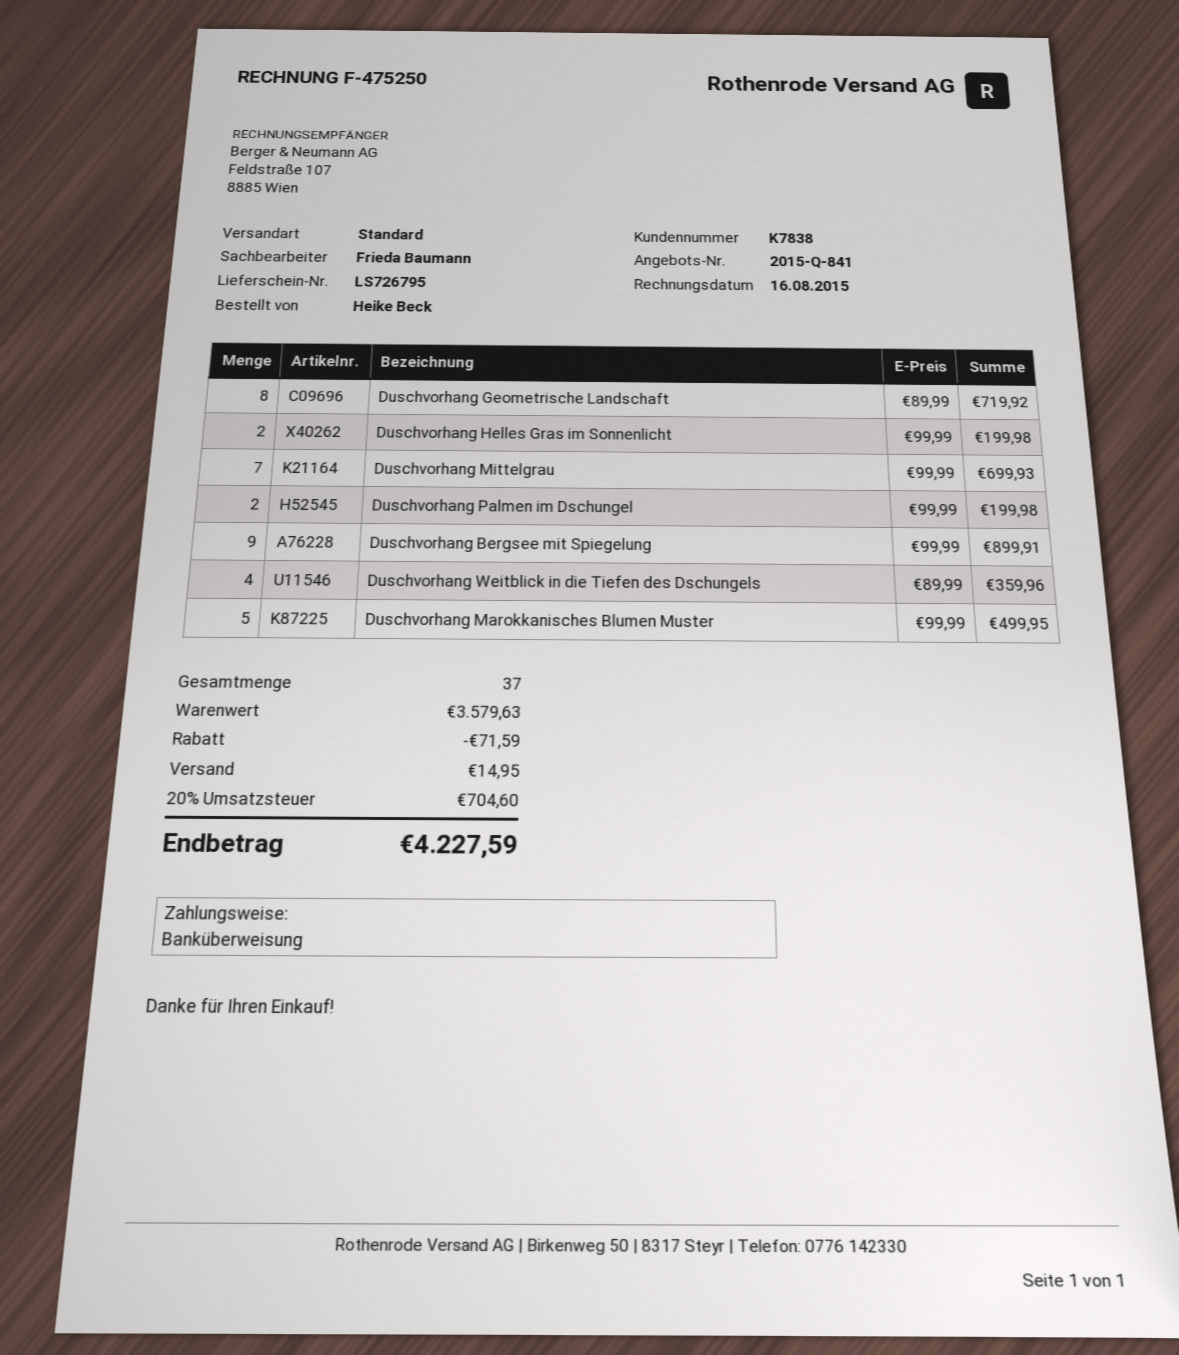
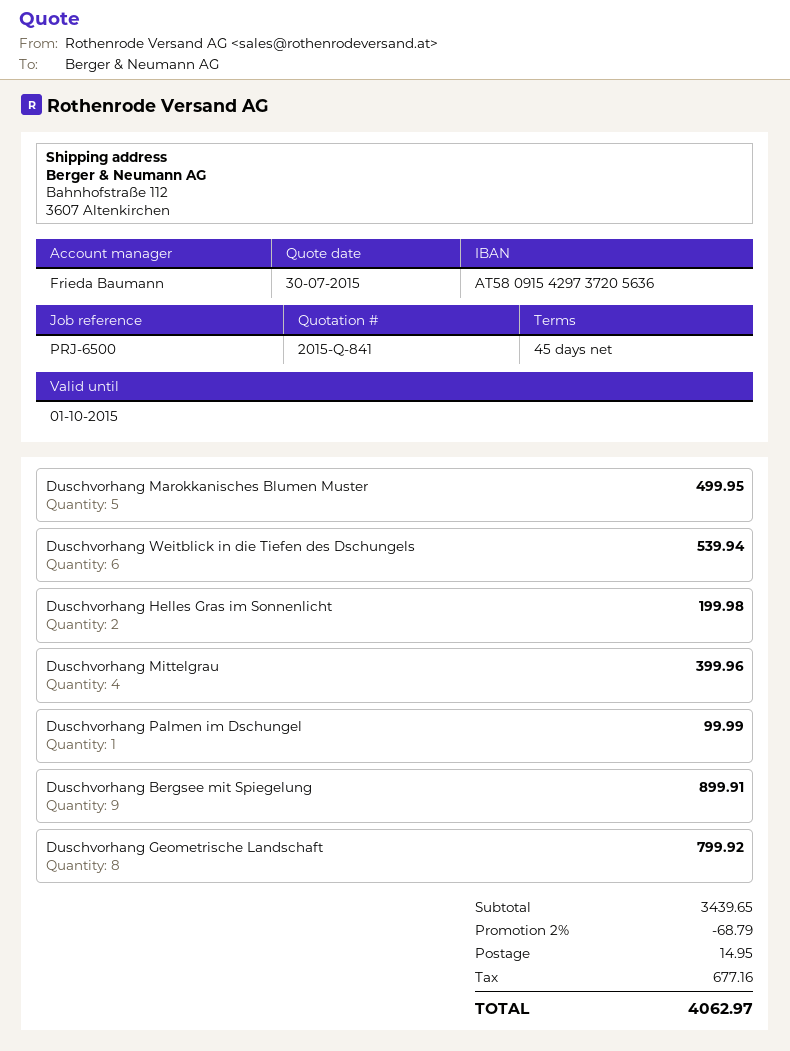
Duschvorhang Geometrische Landschaft: 8 for 719.92 -> 8 for 799.92
Duschvorhang Mittelgrau: 7 for 699.93 -> 4 for 399.96
Duschvorhang Palmen im Dschungel: 2 for 199.98 -> 1 for 99.99
Duschvorhang Weitblick in die Tiefen des Dschungels: 4 for 359.96 -> 6 for 539.94
subtotal: 3579.63 -> 3439.65
discount: 71.59 -> 68.79
tax: 704.60 -> 677.16
total: 4227.59 -> 4062.97

